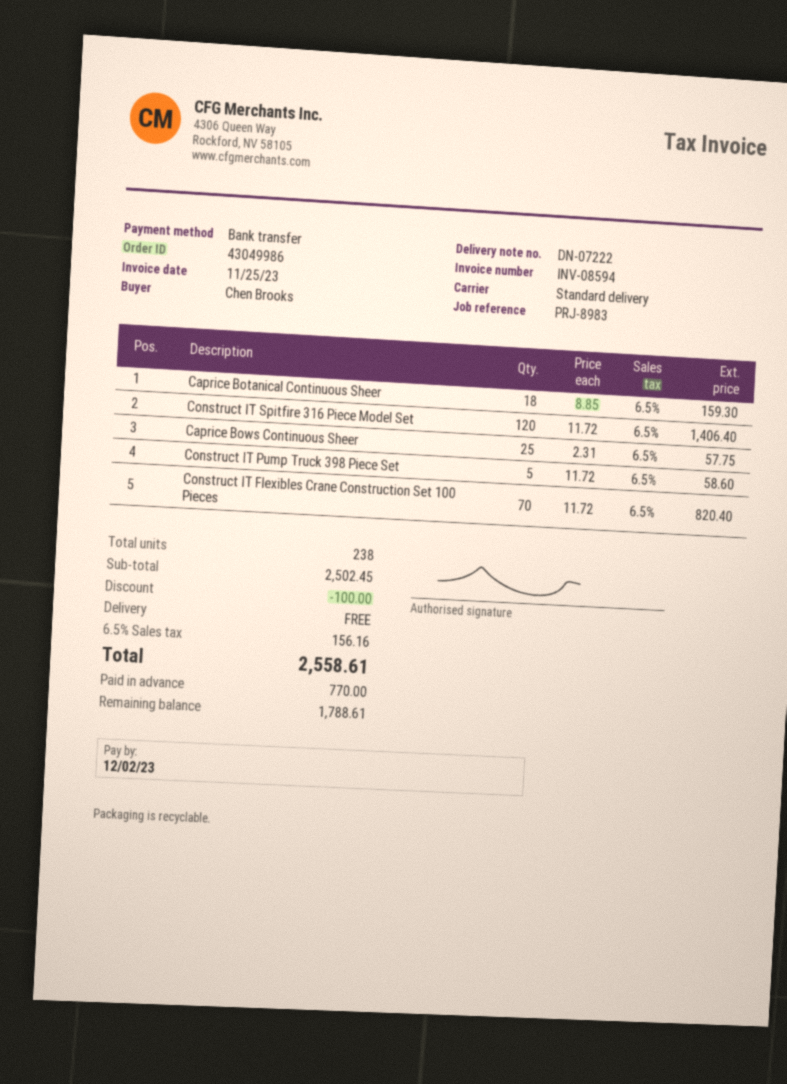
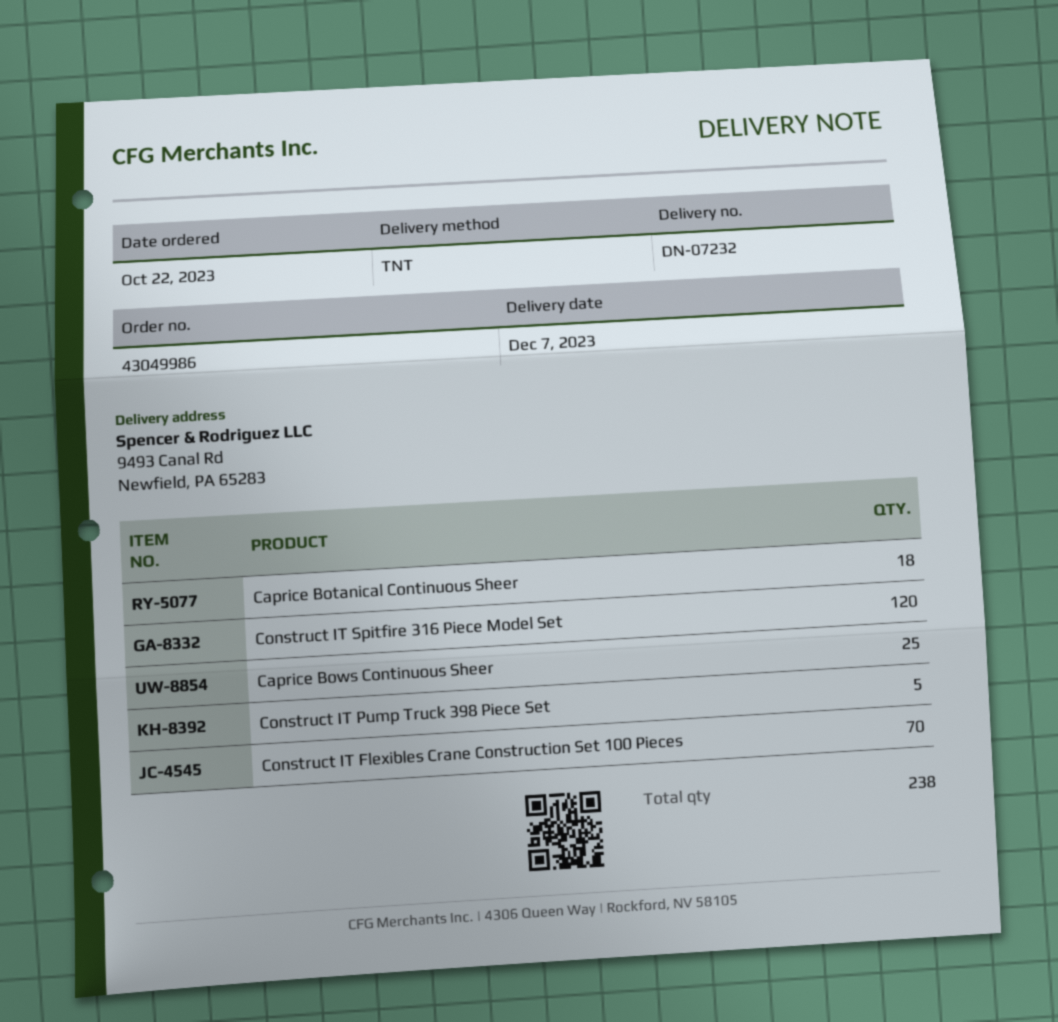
delivery note number: DN-07222 -> DN-07232
shipping method: standard -> TNT

